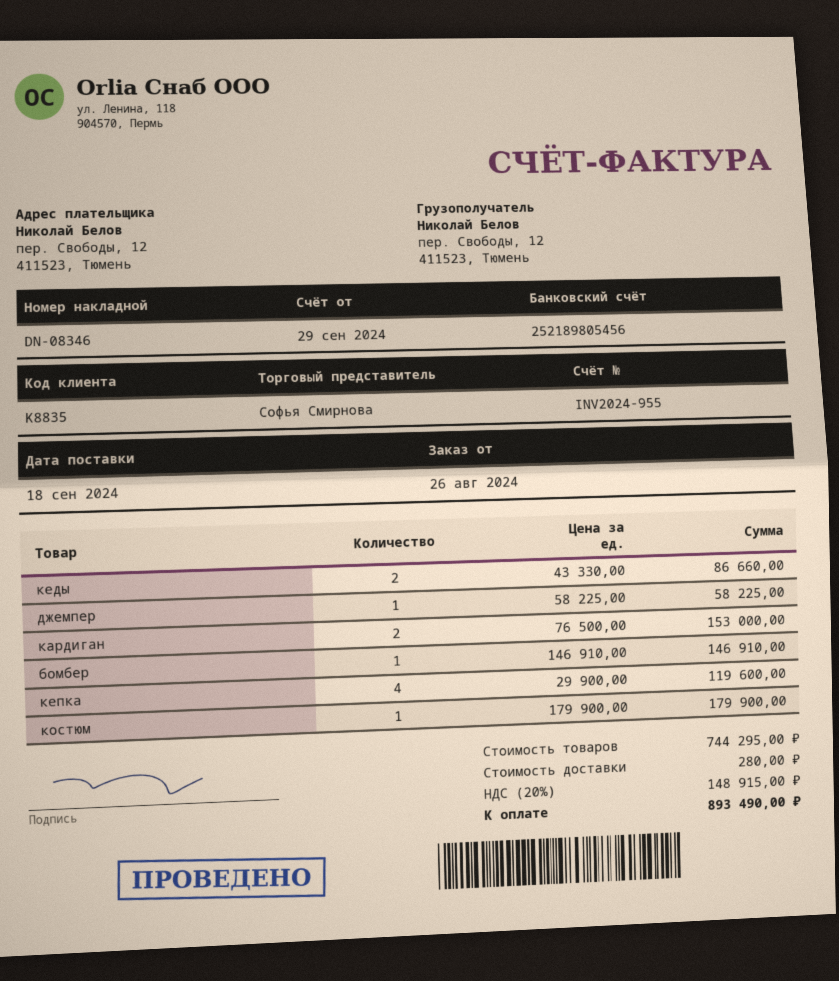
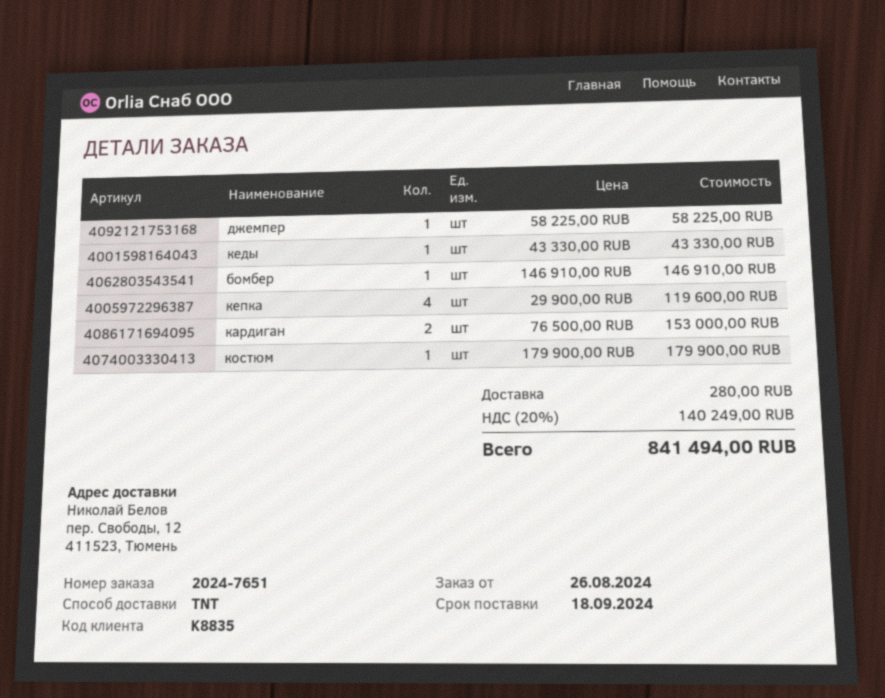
кеды: 2 x 43330.00 = 86660.00 -> 1 x 43330.00 = 43330.00
tax: 20% = 148915.00 -> 20% = 140249.00
total: 893490.00 -> 841494.00

